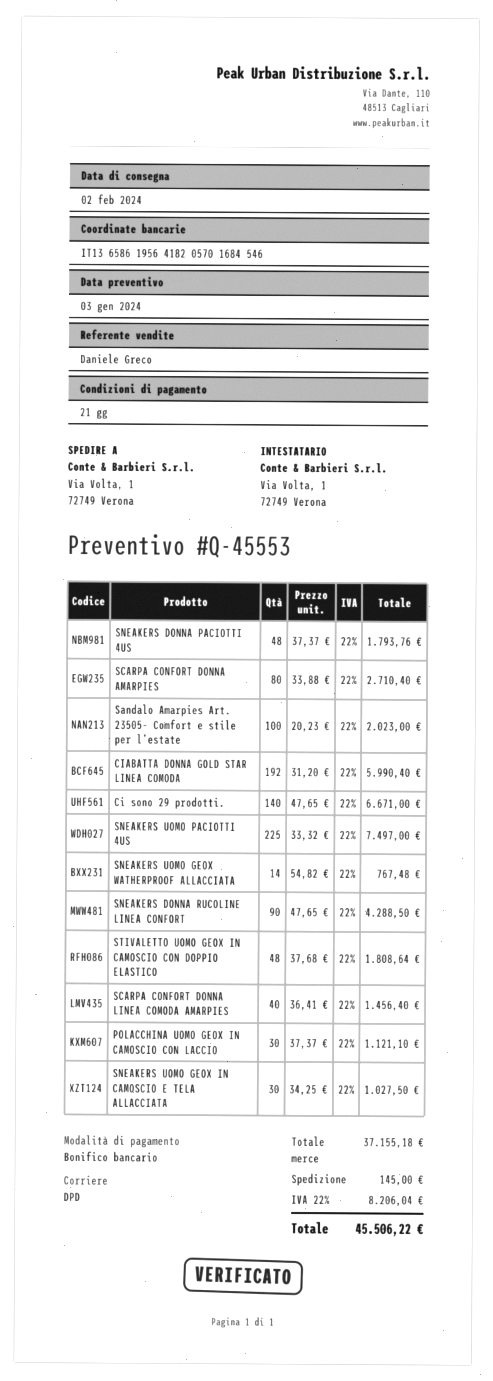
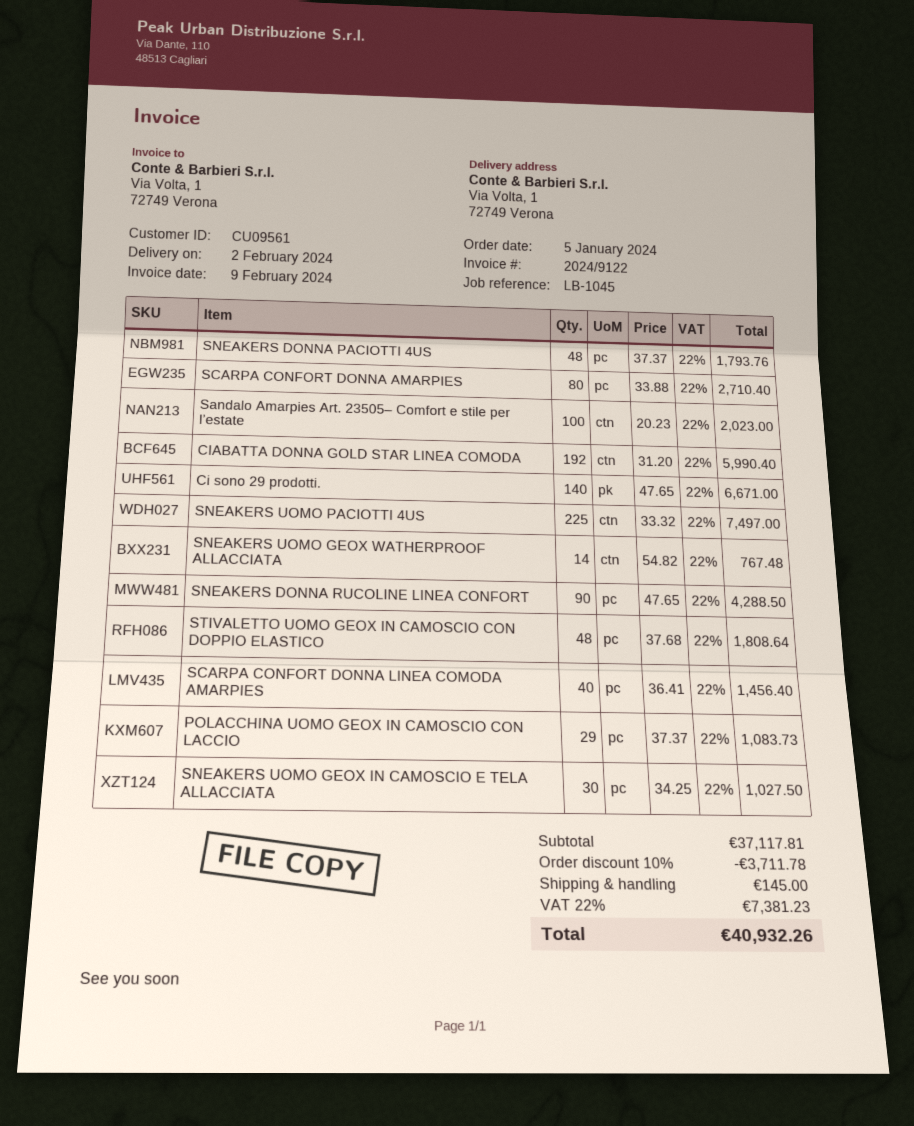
POLACCHINA UOMO GEOX IN CAMOSCIO CON LACCIO: 30 x 37.37 = 1121.10 -> 29 x 37.37 = 1083.73
subtotal: 37155.18 -> 37117.81
discount: none -> 10% = 3711.78
tax: 22% = 8206.04 -> 22% = 7381.23
total: 45506.22 -> 40932.26

